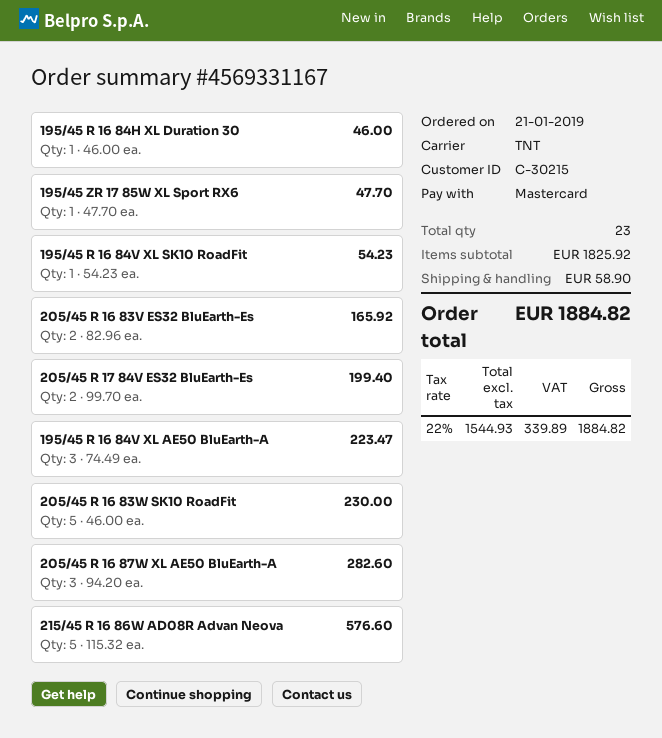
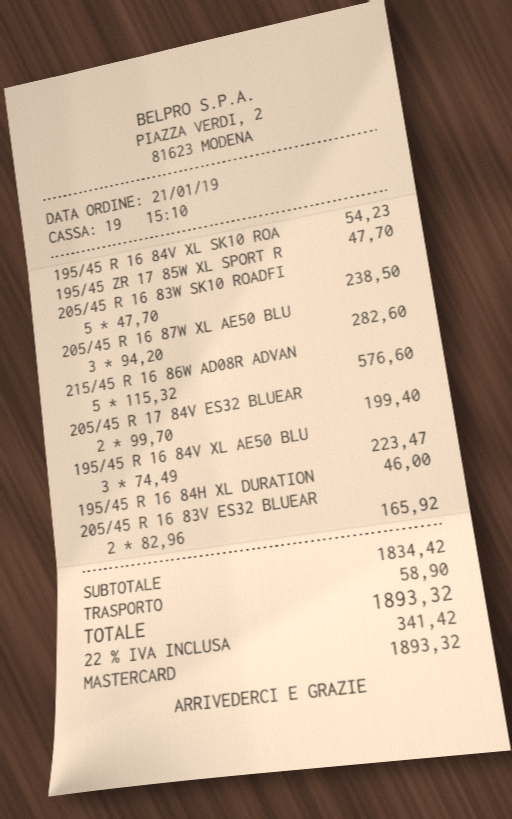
205/45 R 16 83W SK10 RoadFit: 5 x 46.00 = 230.00 -> 5 x 47.70 = 238.50
subtotal: 1825.92 -> 1834.42
tax: 22% = 339.89 -> 22% = 341.42
total: 1884.82 -> 1893.32

